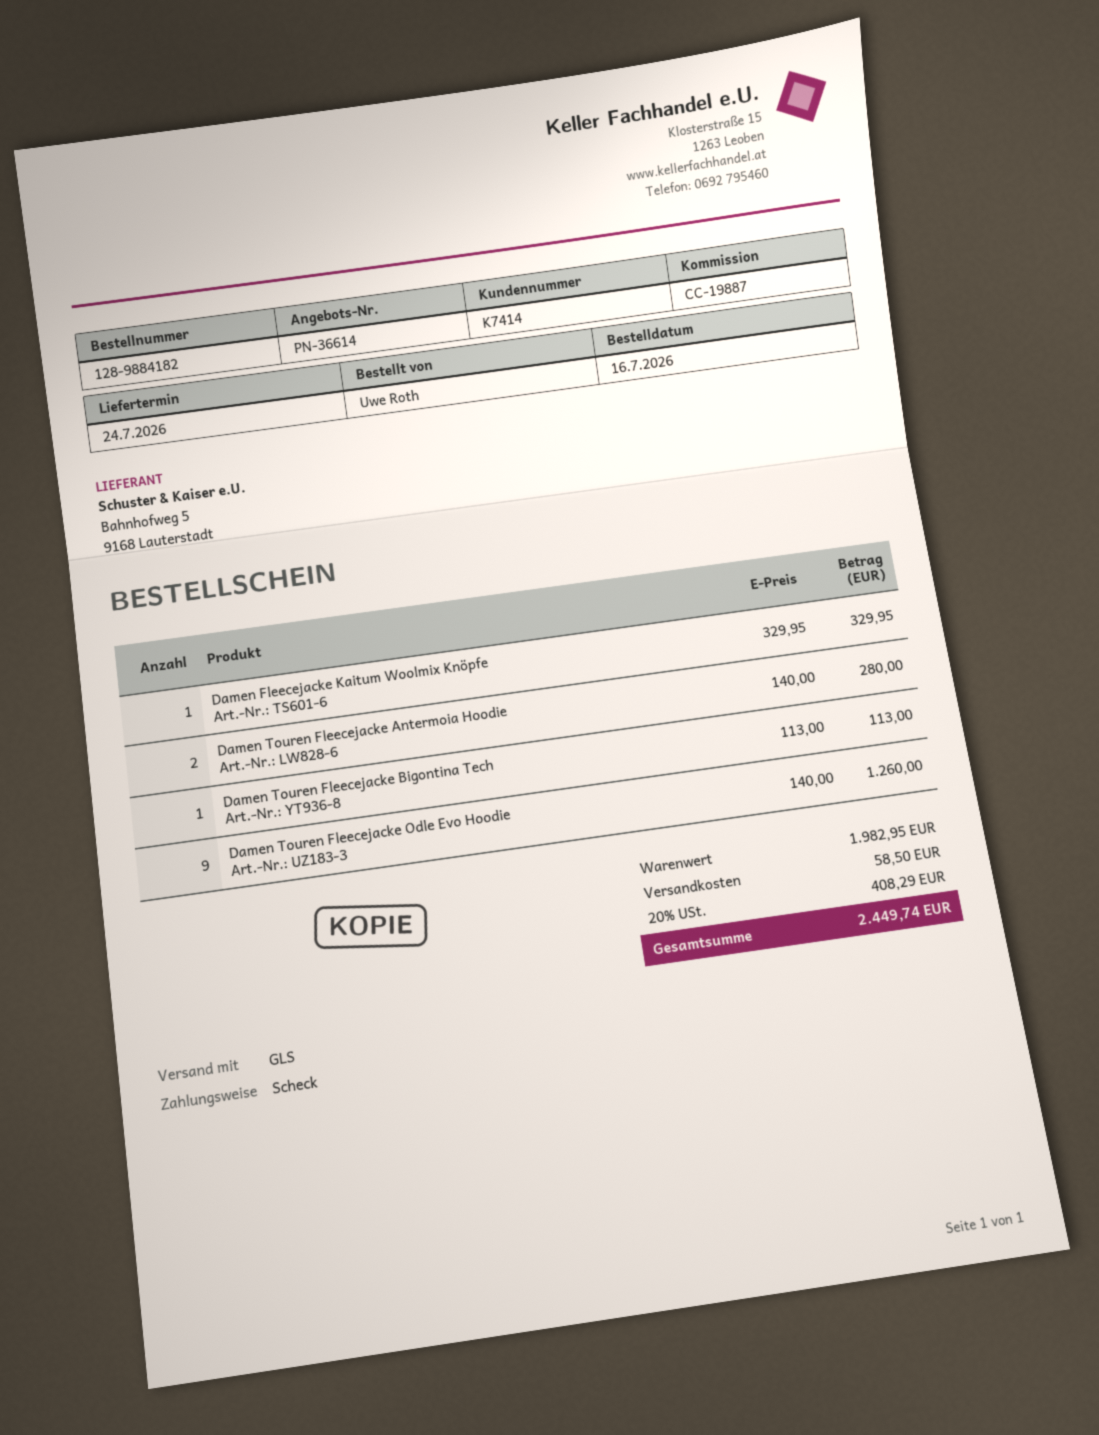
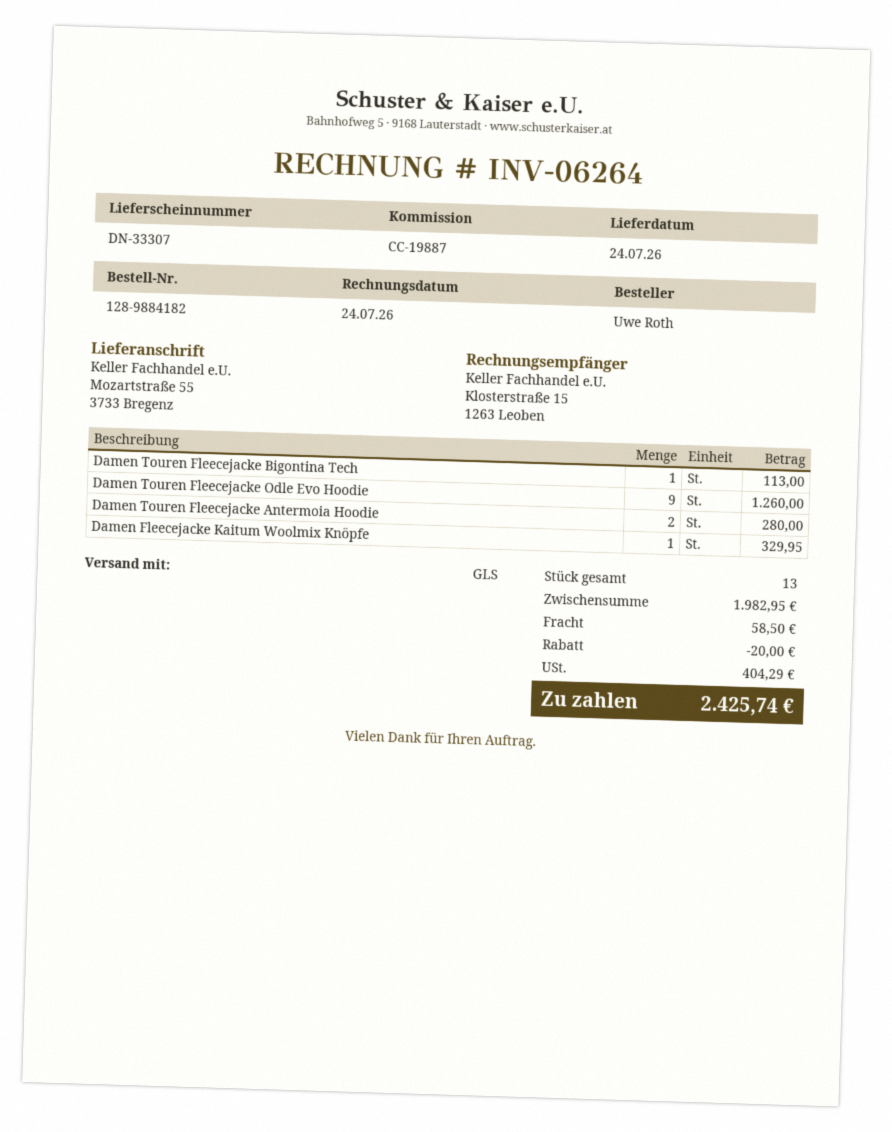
discount: none -> 20.00
tax: 408.29 -> 404.29
total: 2449.74 -> 2425.74

